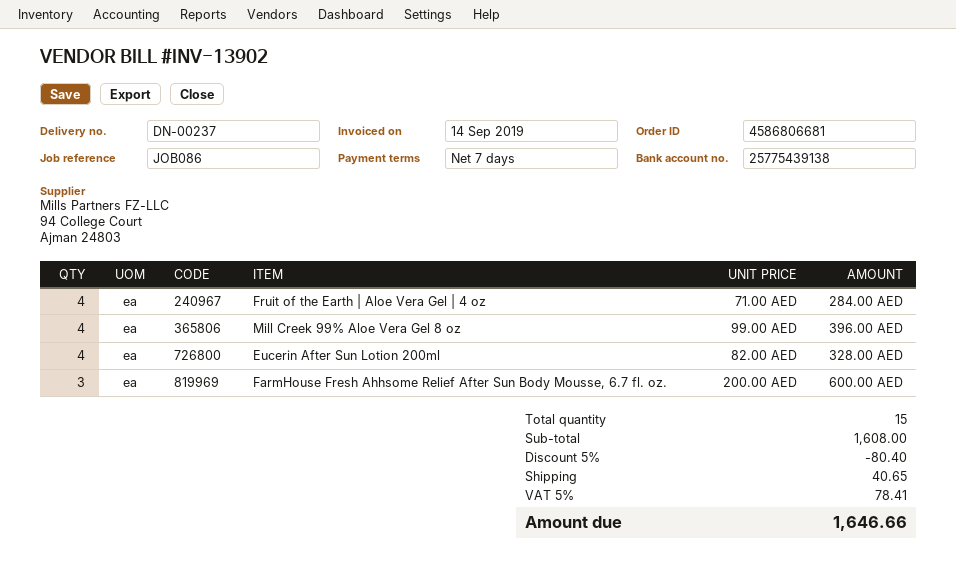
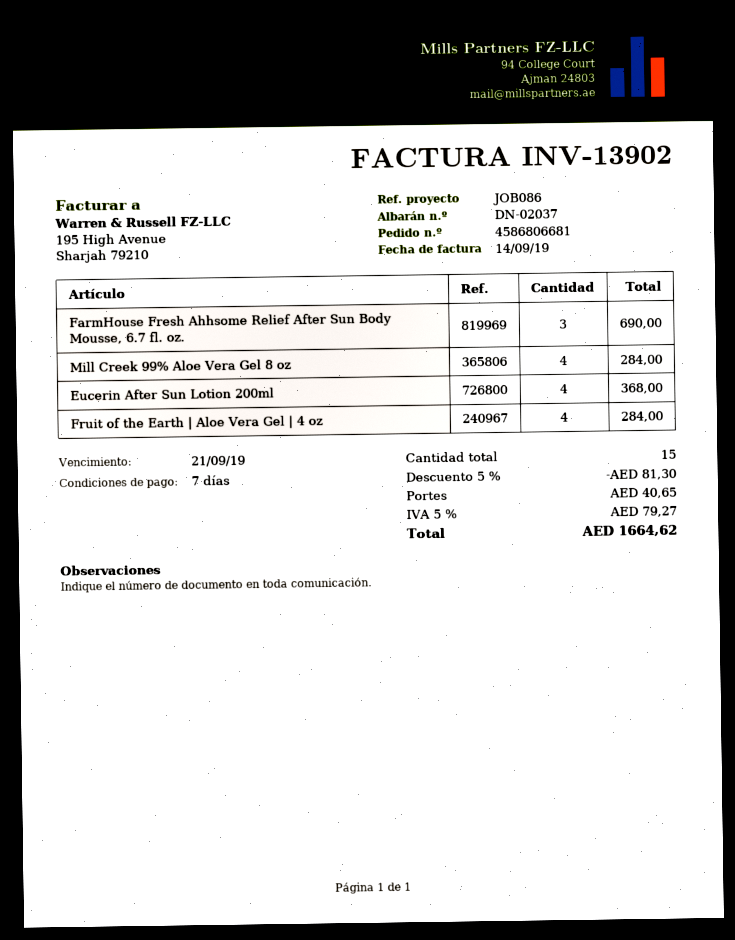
delivery note number: DN-00237 -> DN-02037
Mill Creek 99% Aloe Vera Gel 8 oz: 4 for 396.00 -> 4 for 284.00
Eucerin After Sun Lotion 200ml: 4 for 328.00 -> 4 for 368.00
FarmHouse Fresh Ahhsome Relief After Sun Body Mousse, 6.7 fl. oz.: 3 for 600.00 -> 3 for 690.00
discount: 5% = 80.40 -> 5% = 81.30
tax: 5% = 78.41 -> 5% = 79.27
total: 1646.66 -> 1664.62

